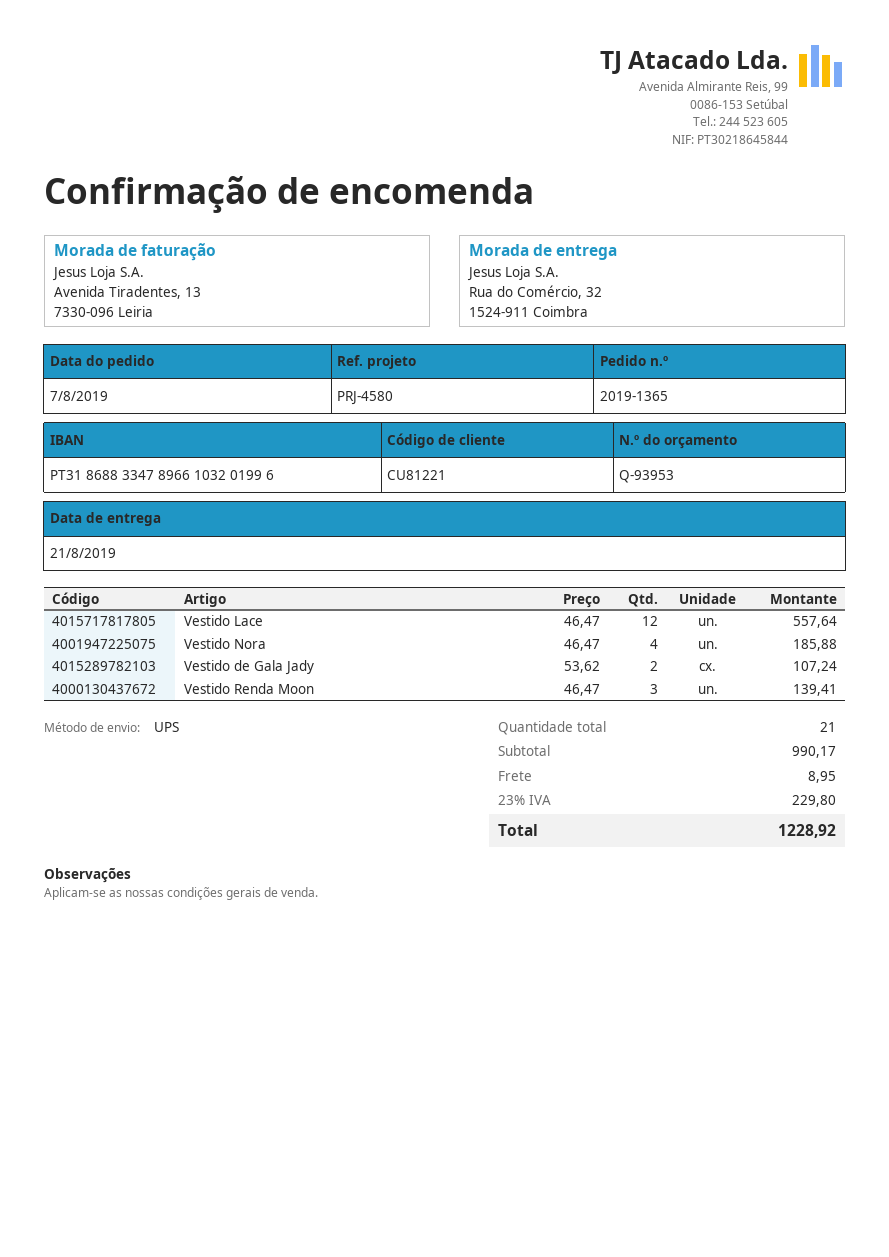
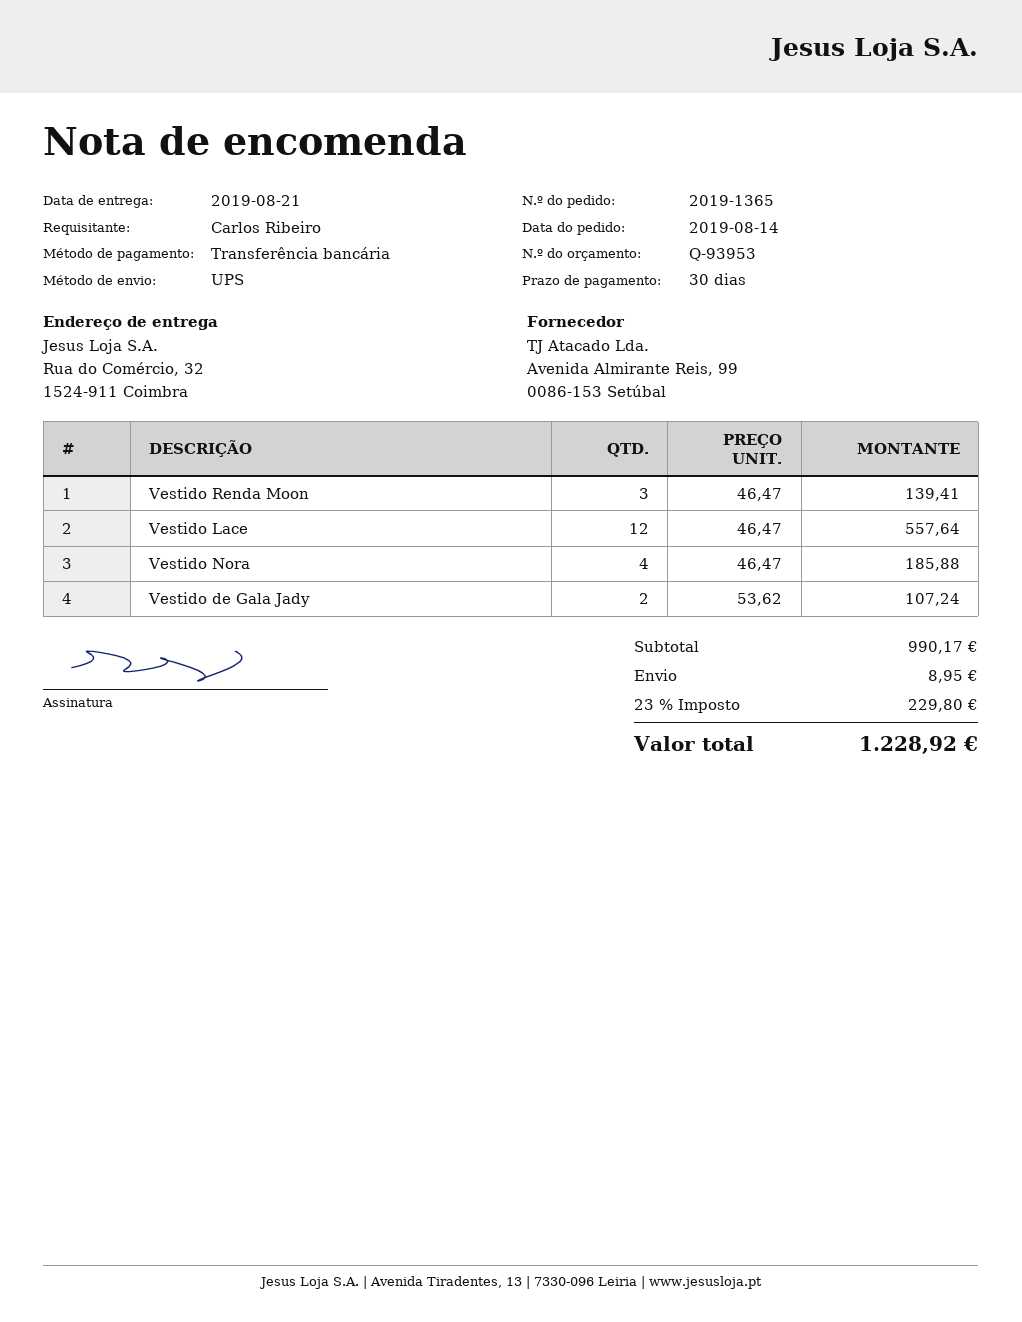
order date: 2019-08-07 -> 2019-08-14

